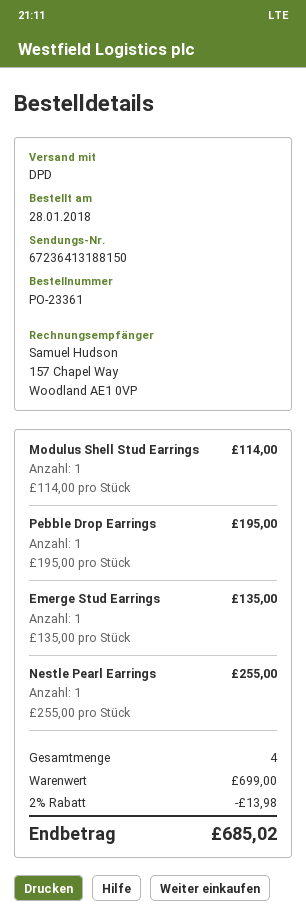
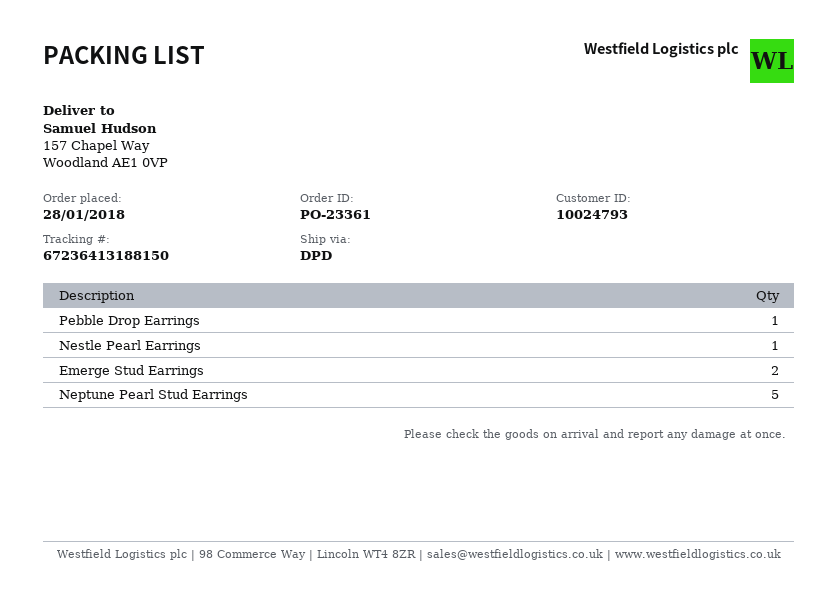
Modulus Shell Stud Earrings: 1 -> none
Emerge Stud Earrings: 1 -> 2
Neptune Pearl Stud Earrings: none -> 5

